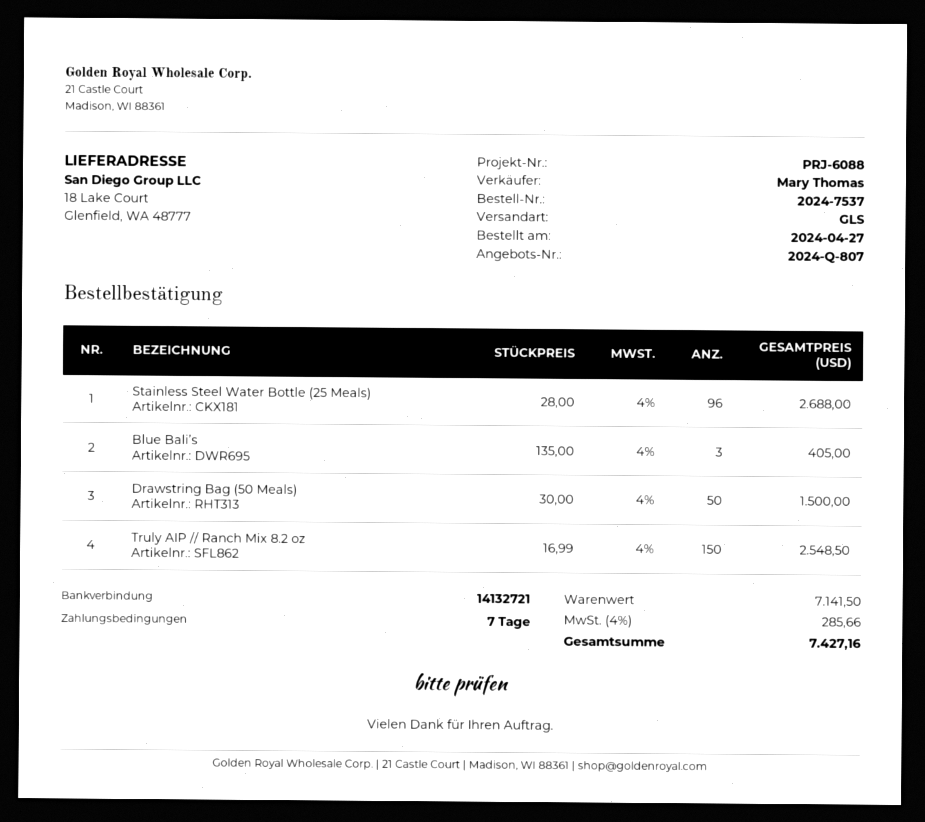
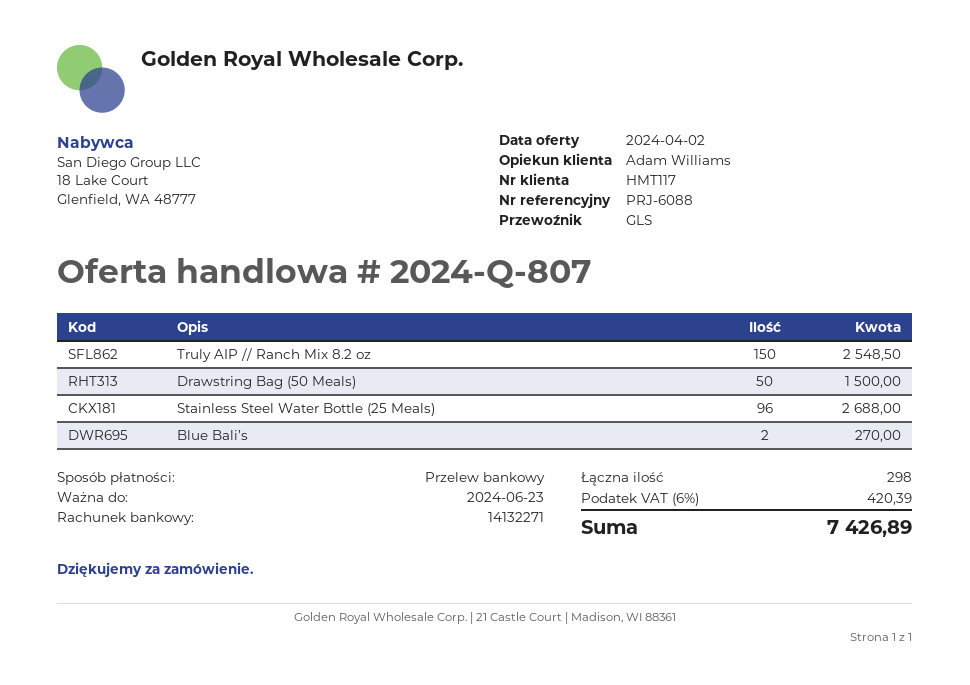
sales rep: Mary Thomas -> Adam Williams
bank account: 14132721 -> 14132271
Blue Bali’s: 3 for 405.00 -> 2 for 270.00
tax: 4% = 285.66 -> 6% = 420.39
total: 7427.16 -> 7426.89

